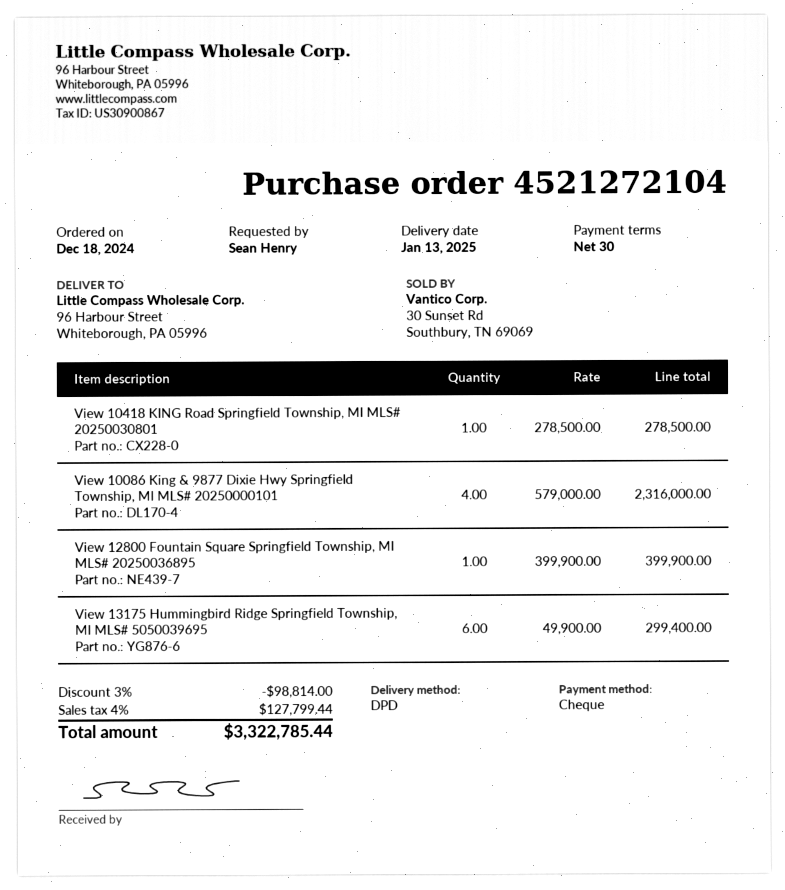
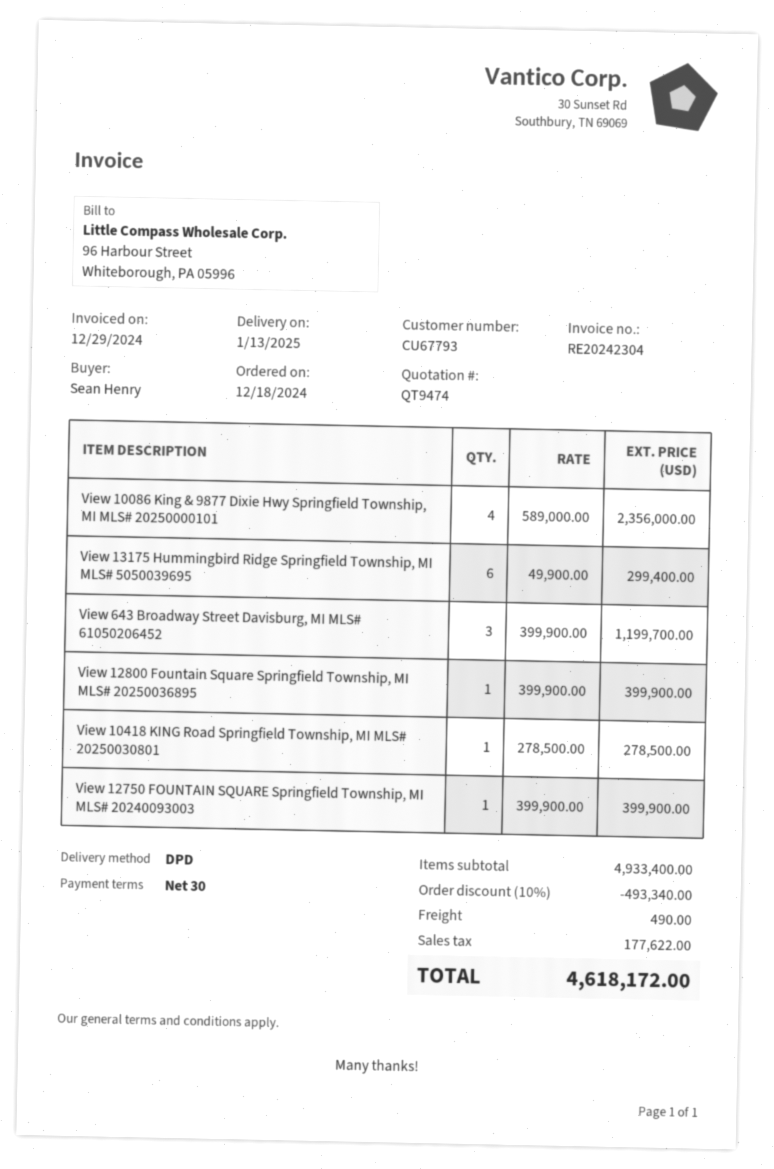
View 10086 King & 9877 Dixie Hwy Springfield Township, MI MLS# 20250000101: 4 x 579000.00 = 2316000.00 -> 4 x 589000.00 = 2356000.00
View 643 Broadway Street Davisburg, MI MLS# 61050206452: none -> 3 x 399900.00 = 1199700.00
View 12750 FOUNTAIN SQUARE Springfield Township, MI MLS# 20240093003: none -> 1 x 399900.00 = 399900.00
discount: 3% = 98814.00 -> 10% = 493340.00
shipping: none -> 490.00
tax: 127799.44 -> 177622.00
total: 3322785.44 -> 4618172.00

